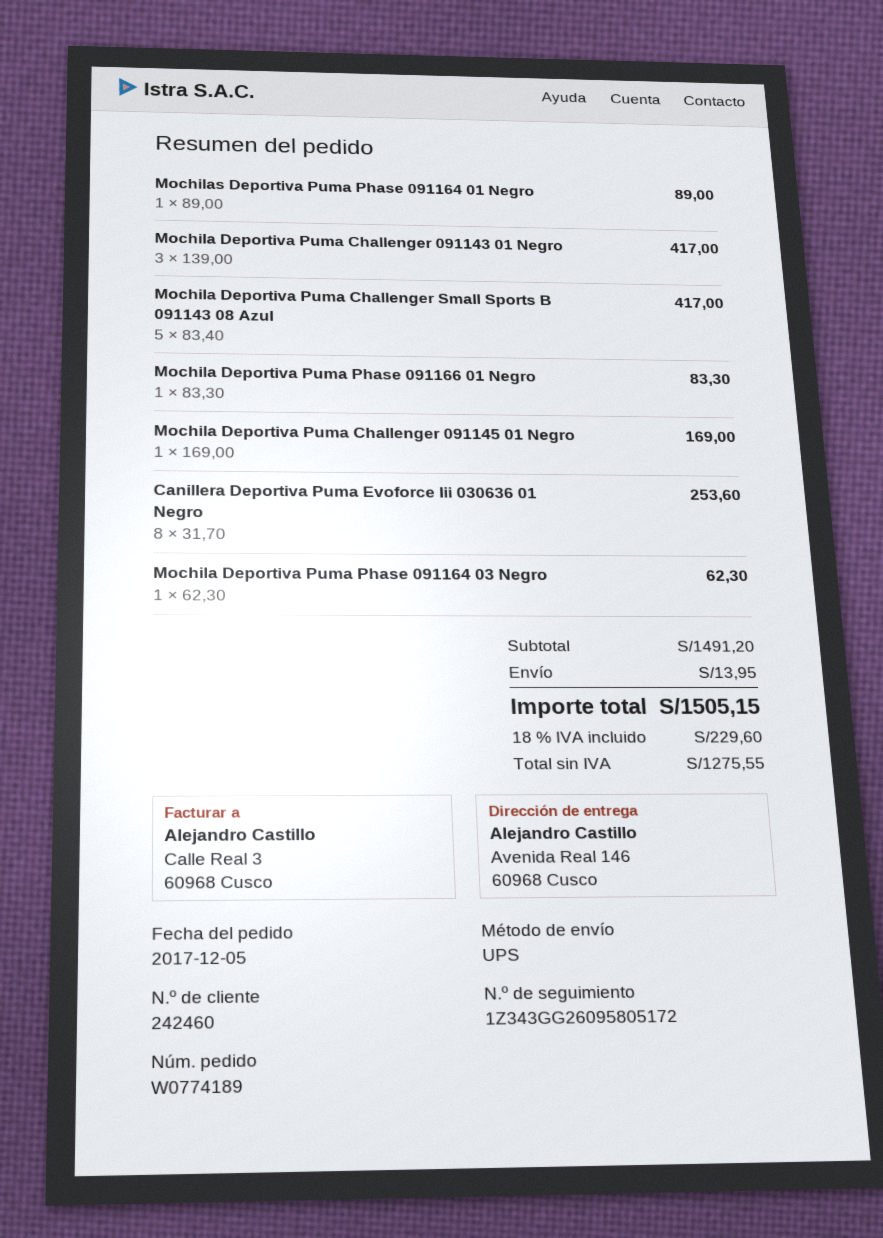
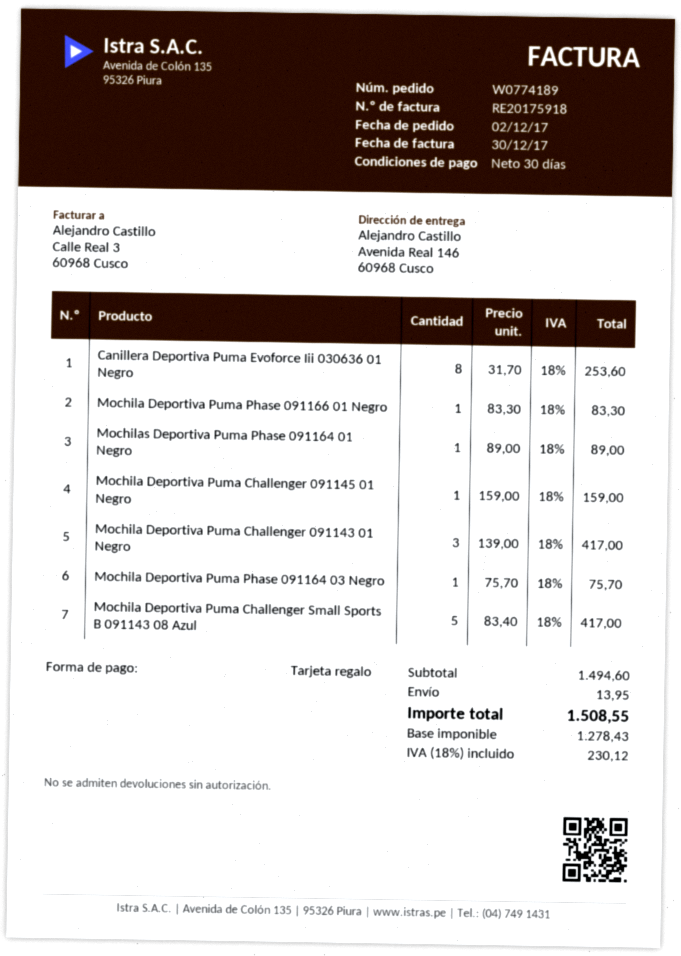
order date: 2017-12-05 -> 2017-12-02
Mochila Deportiva Puma Challenger 091145 01 Negro: 1 x 169.00 = 169.00 -> 1 x 159.00 = 159.00
Mochila Deportiva Puma Phase 091164 03 Negro: 1 x 62.30 = 62.30 -> 1 x 75.70 = 75.70
subtotal: 1491.20 -> 1494.60
net: 1275.55 -> 1278.43
tax: 18% = 229.60 -> 18% = 230.12
total: 1505.15 -> 1508.55

